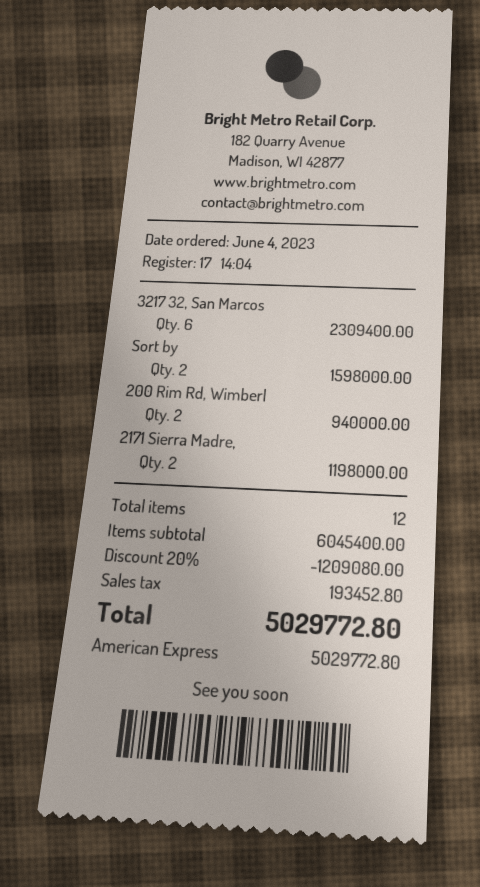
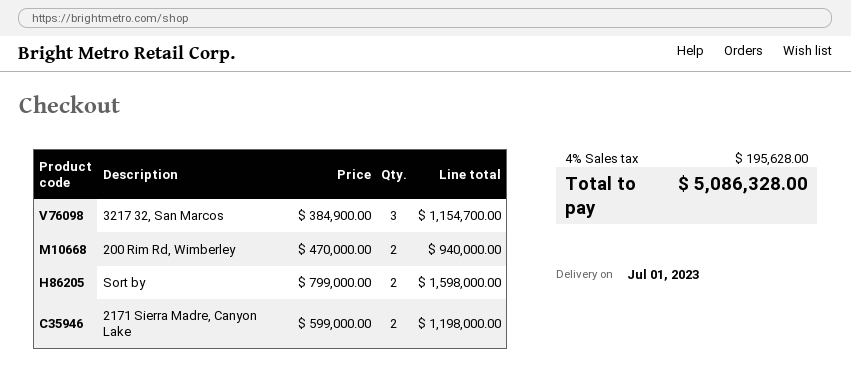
3217 32, San Marcos: 6 for 2309400.00 -> 3 for 1154700.00
discount: 20% = 1209080.00 -> none
tax: 193452.80 -> 195628.00
total: 5029772.80 -> 5086328.00

